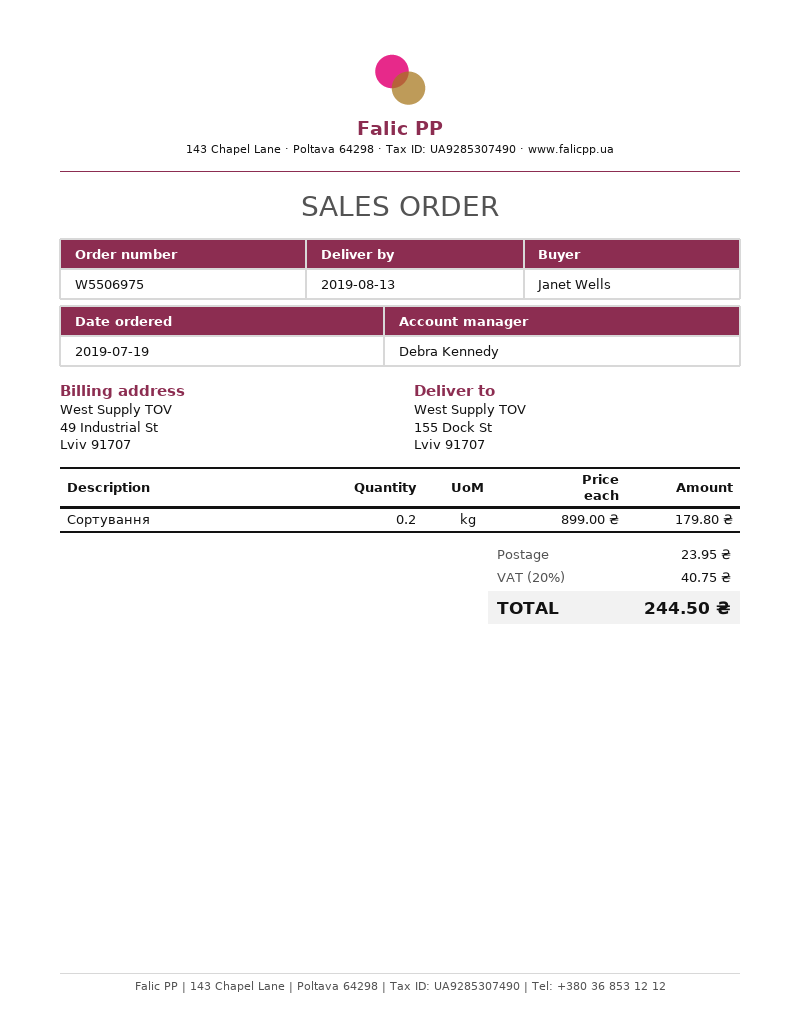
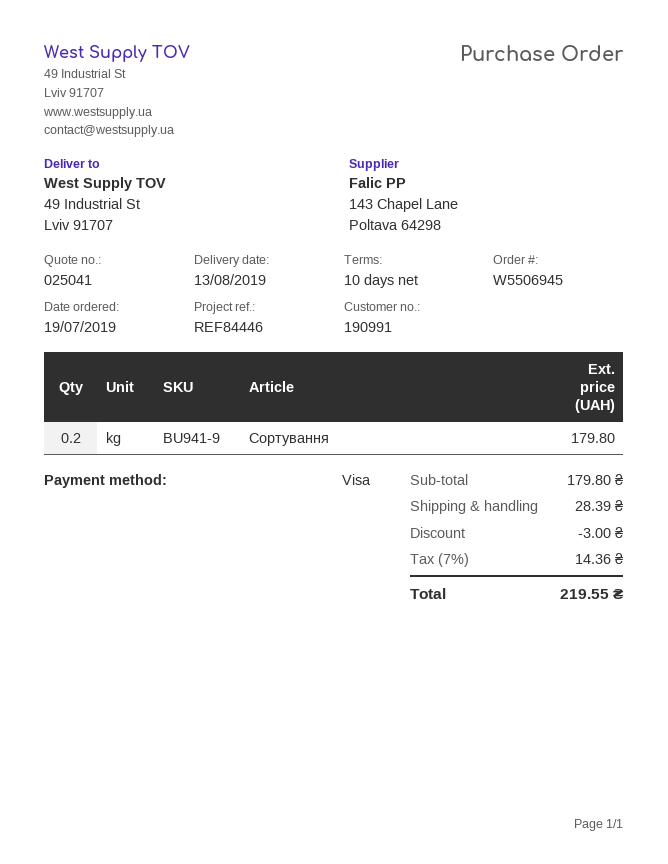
order number: W5506975 -> W5506945
ship to: 155 Dock St, Lviv 91707 -> 49 Industrial St, Lviv 91707
discount: none -> 3.00
shipping: 23.95 -> 28.39
tax: 20% = 40.75 -> 7% = 14.36
total: 244.50 -> 219.55

